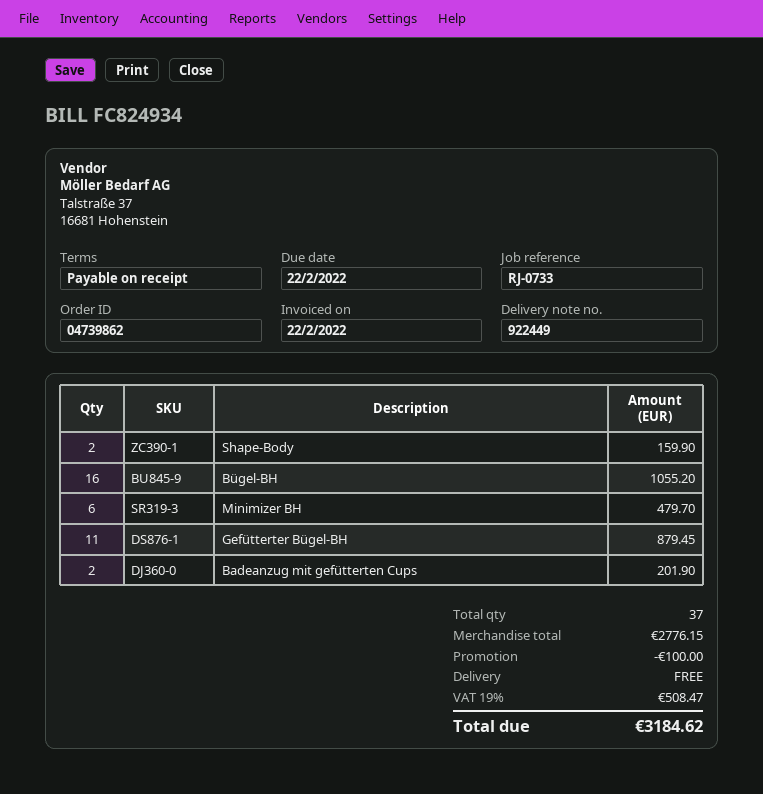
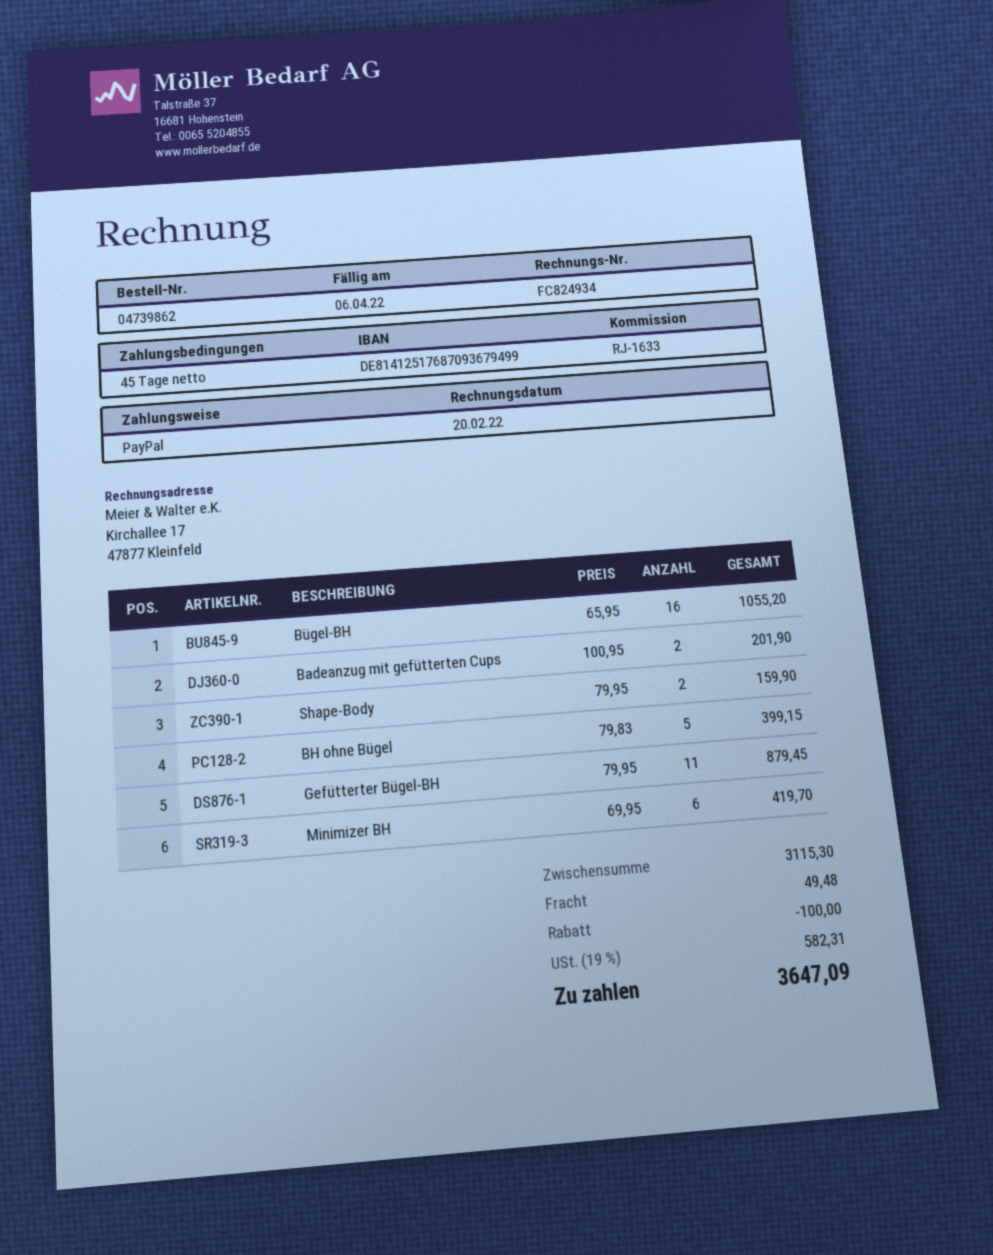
invoice date: 2022-02-22 -> 2022-02-20
payment terms: on receipt -> 45 days
due date: 2022-02-22 -> 2022-04-06
reference: RJ-0733 -> RJ-1633
Minimizer BH: 6 for 479.70 -> 6 for 419.70
BH ohne Bügel: none -> 5 for 399.15
subtotal: 2776.15 -> 3115.30
shipping: 0.00 -> 49.48
tax: 19% = 508.47 -> 19% = 582.31
total: 3184.62 -> 3647.09

